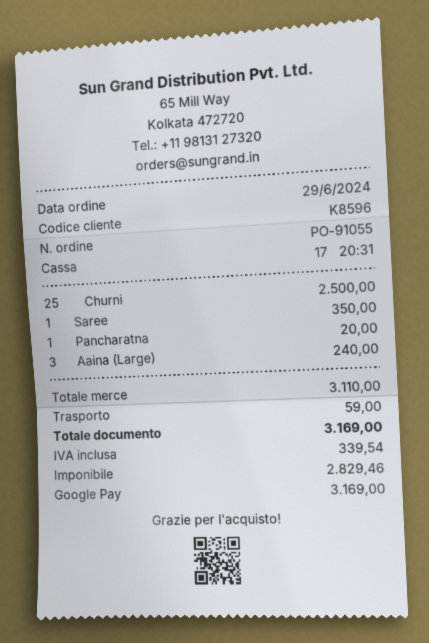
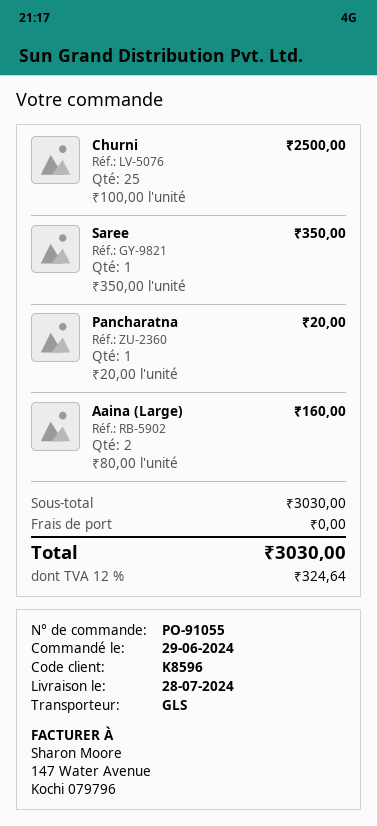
Aaina (Large): 3 for 240.00 -> 2 for 160.00
subtotal: 3110.00 -> 3030.00
shipping: 59.00 -> 0.00
tax: 339.54 -> 324.64
total: 3169.00 -> 3030.00

